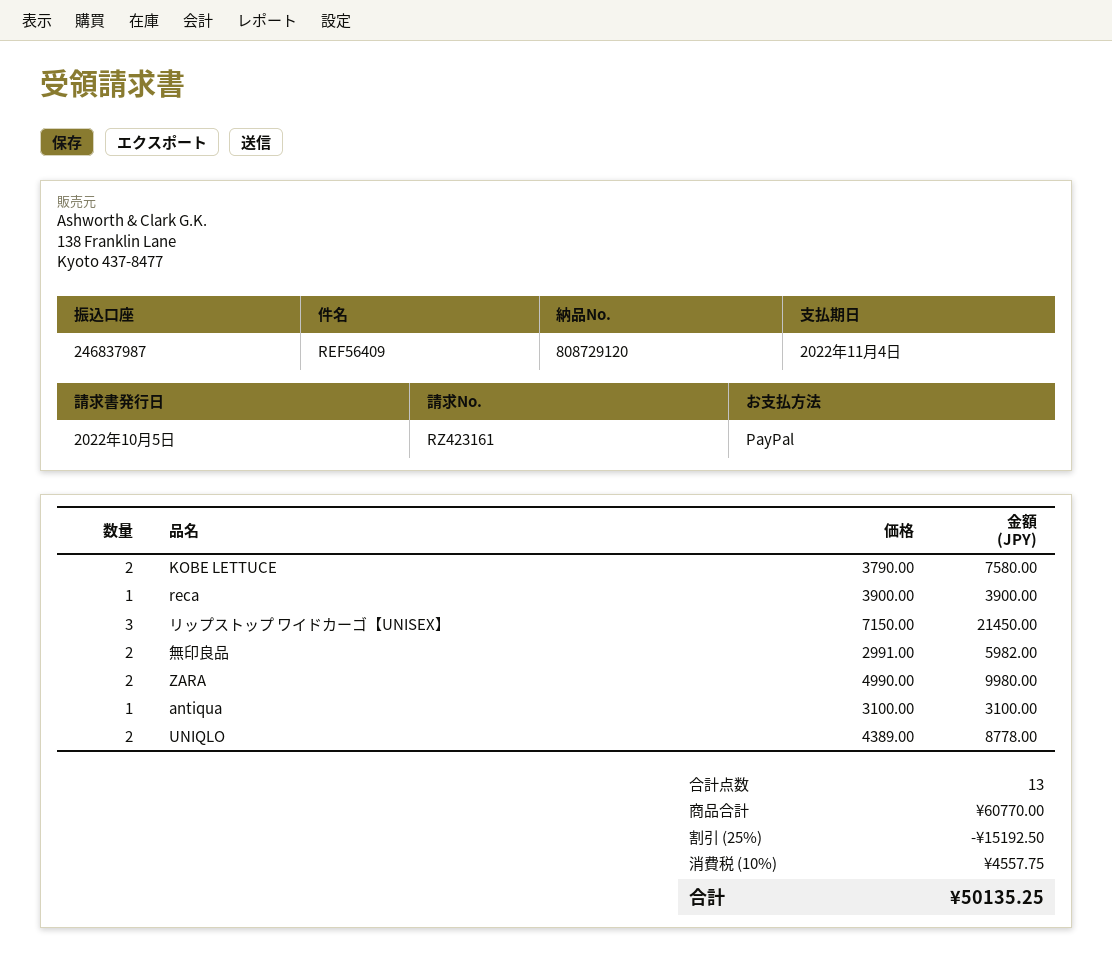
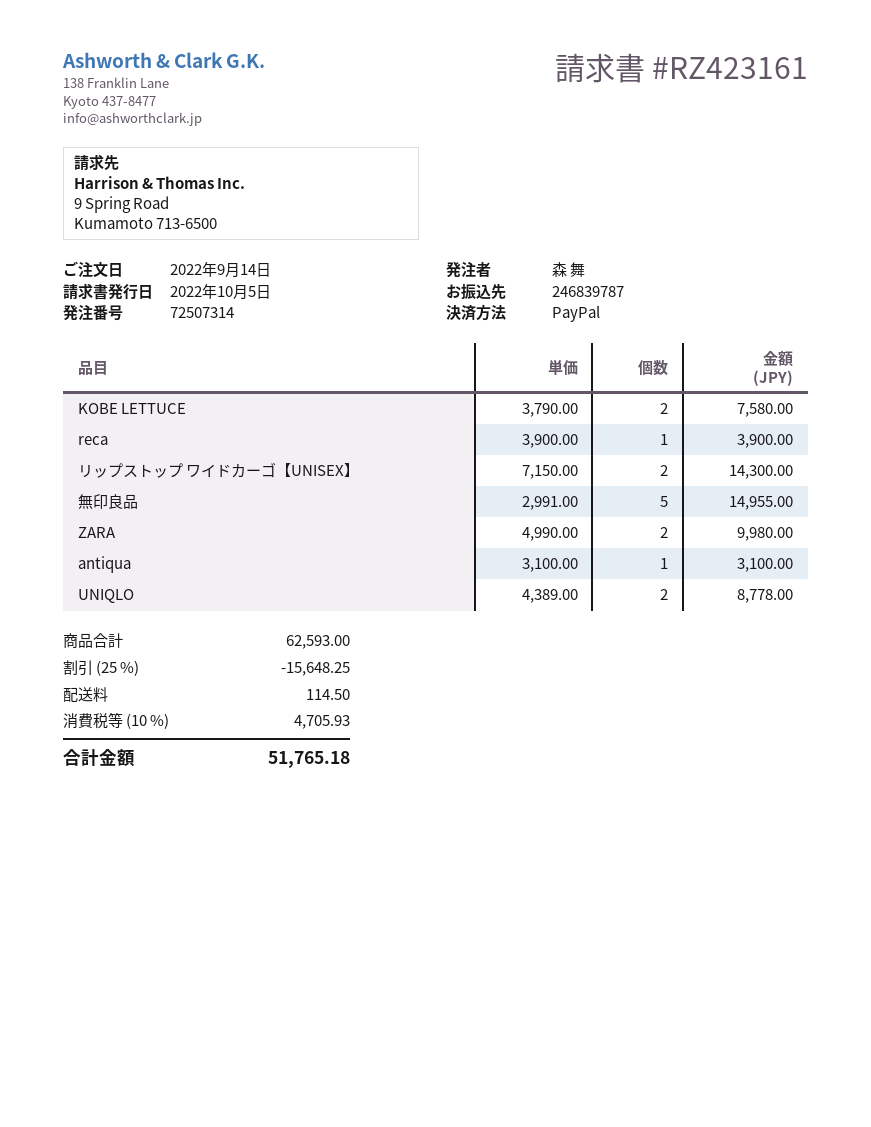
bank account: 246837987 -> 246839787
リップストップ ワイドカーゴ【UNISEX】: 3 x 7150.00 = 21450.00 -> 2 x 7150.00 = 14300.00
無印良品: 2 x 2991.00 = 5982.00 -> 5 x 2991.00 = 14955.00
subtotal: 60770.00 -> 62593.00
discount: 25% = 15192.50 -> 25% = 15648.25
shipping: none -> 114.50
tax: 10% = 4557.75 -> 10% = 4705.93
total: 50135.25 -> 51765.18

